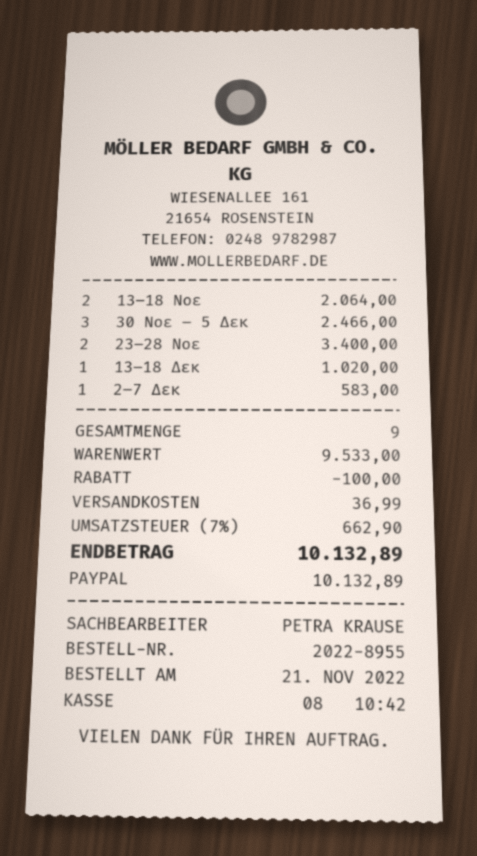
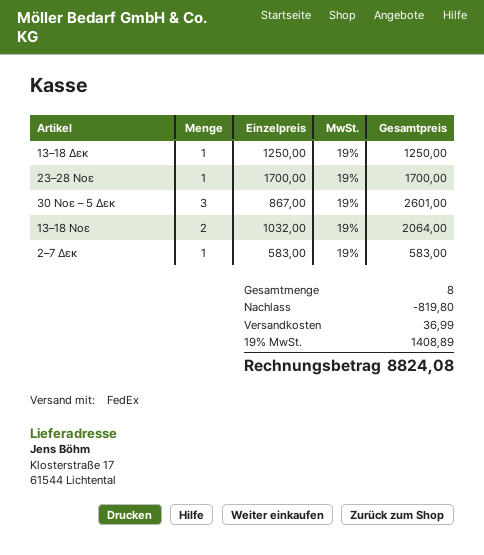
30 Νοε – 5 Δεκ: 3 for 2466.00 -> 3 for 2601.00
23–28 Νοε: 2 for 3400.00 -> 1 for 1700.00
13–18 Δεκ: 1 for 1020.00 -> 1 for 1250.00
total quantity: 9 -> 8
discount: 100.00 -> 819.80
tax: 7% = 662.90 -> 19% = 1408.89
total: 10132.89 -> 8824.08

